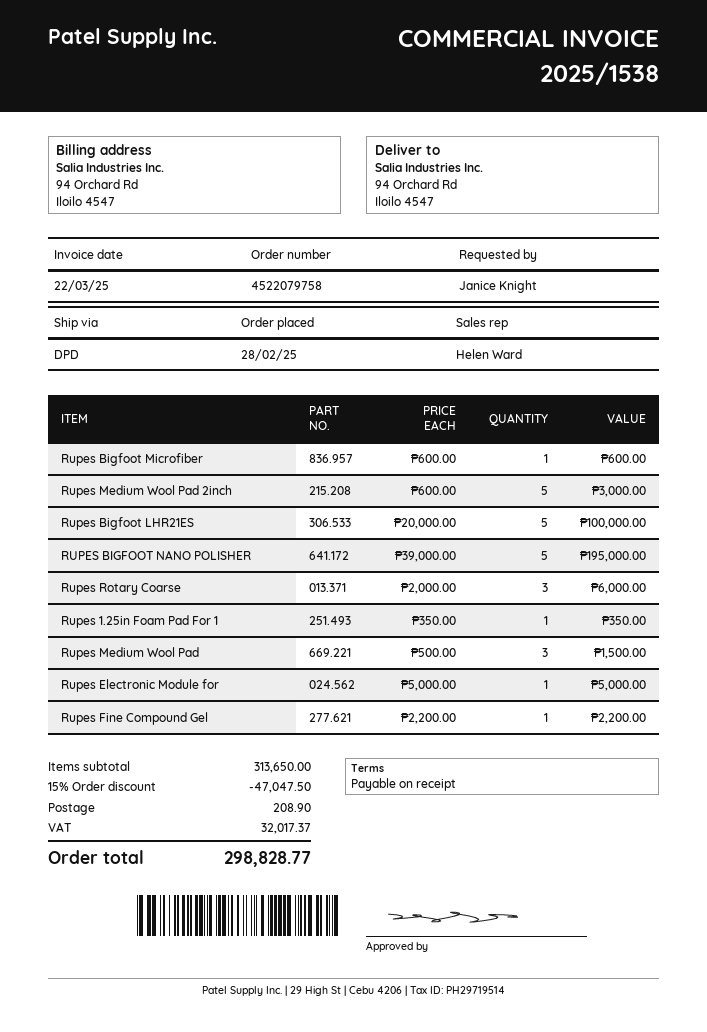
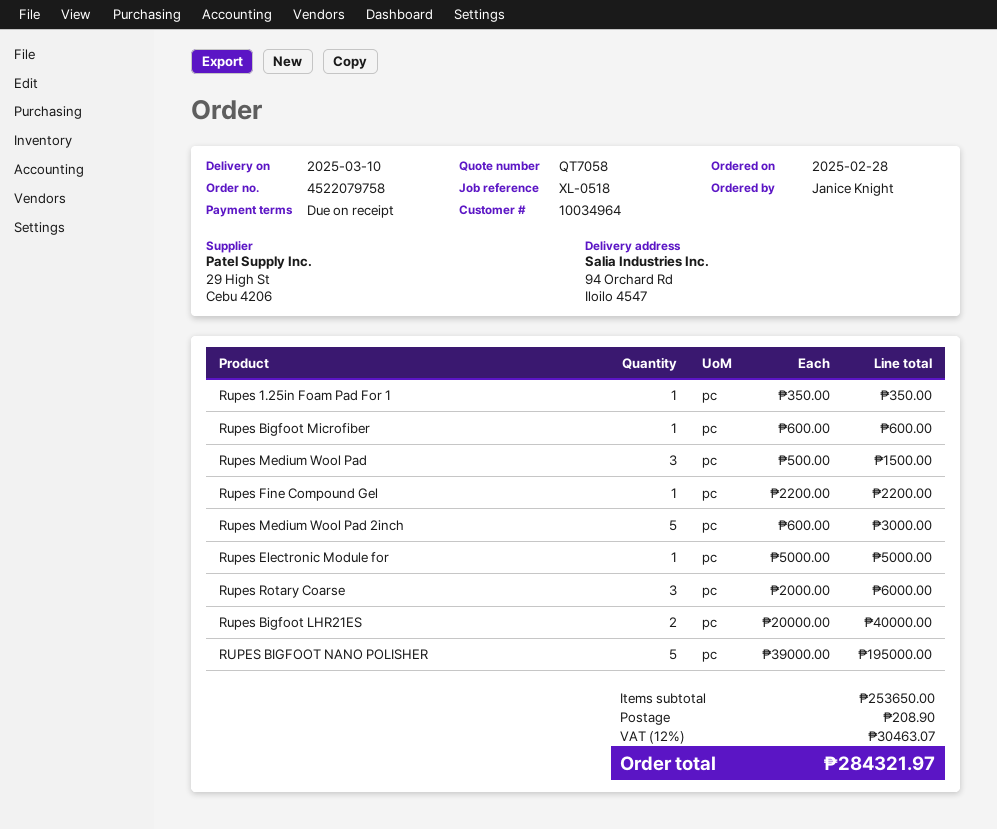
Rupes Bigfoot LHR21ES: 5 x 20000.00 = 100000.00 -> 2 x 20000.00 = 40000.00
subtotal: 313650.00 -> 253650.00
discount: 15% = 47047.50 -> none
tax: 32017.37 -> 30463.07
total: 298828.77 -> 284321.97

